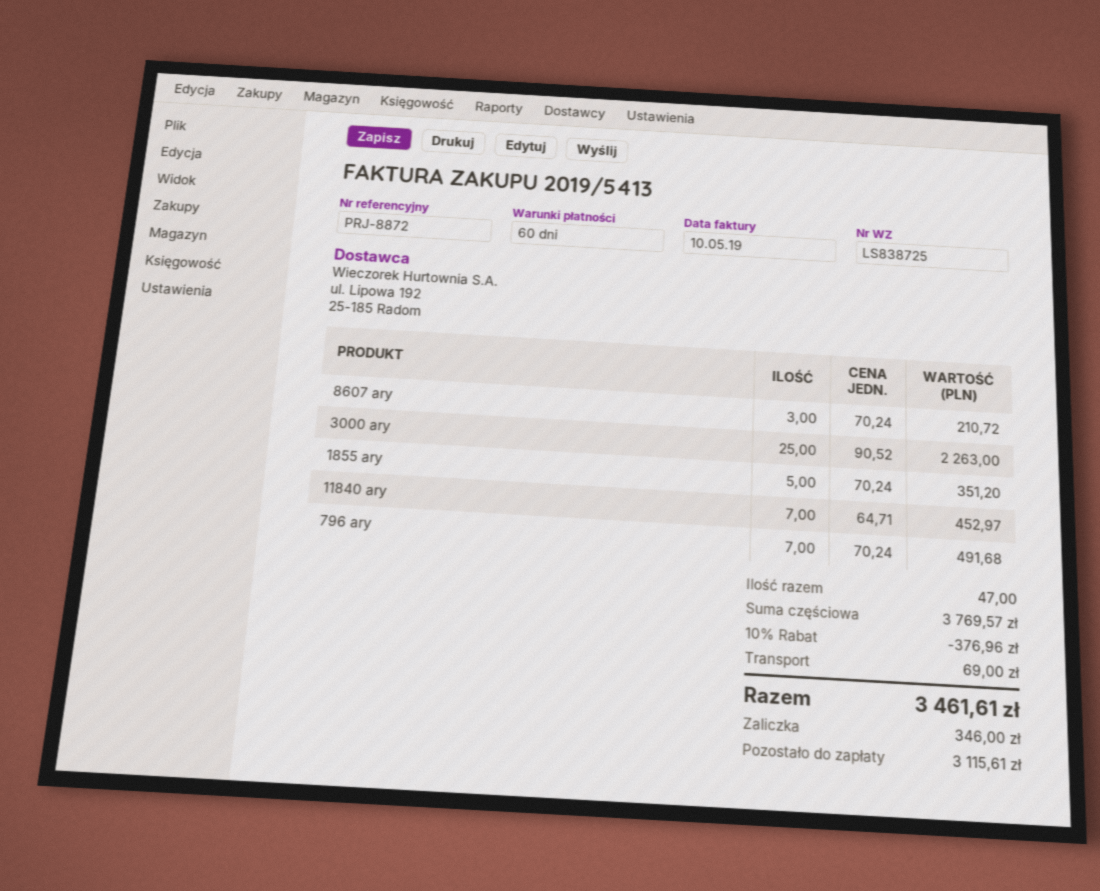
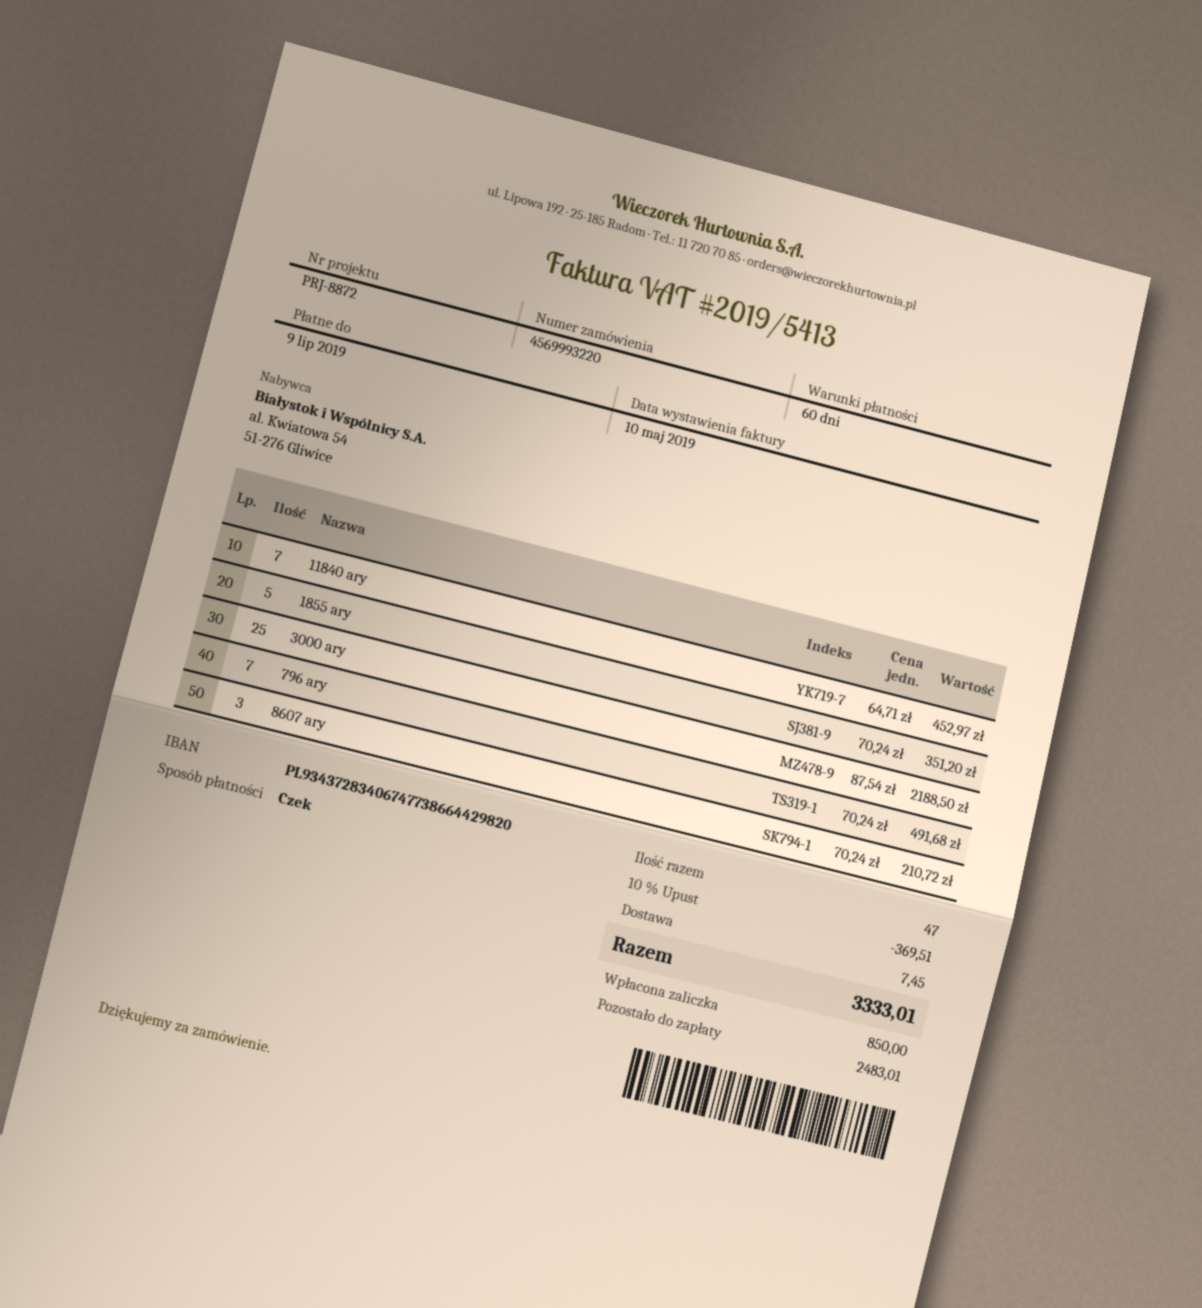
3000 ary: 25 x 90.52 = 2263.00 -> 25 x 87.54 = 2188.50
discount: 10% = 376.96 -> 10% = 369.51
shipping: 69.00 -> 7.45
total: 3461.61 -> 3333.01
deposit: 346.00 -> 850.00
balance: 3115.61 -> 2483.01

